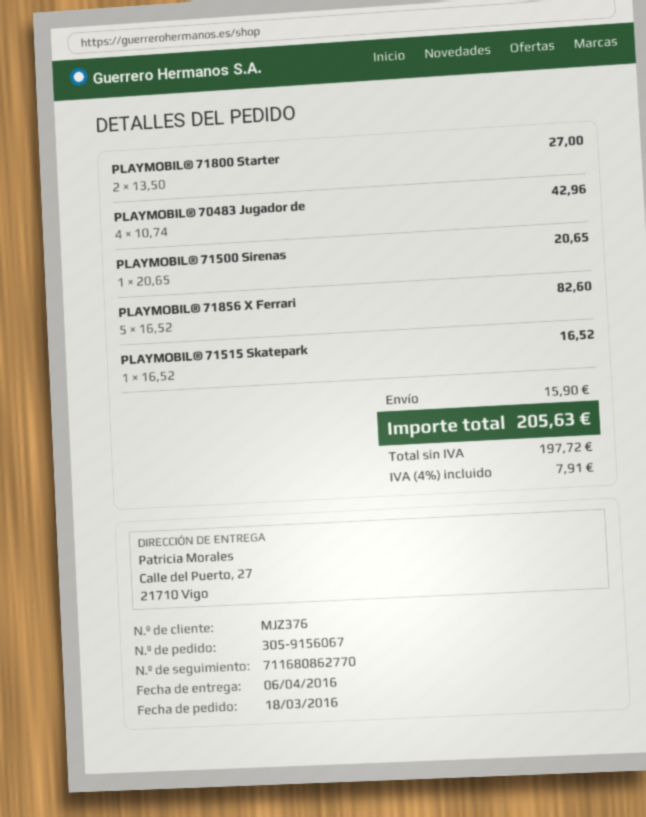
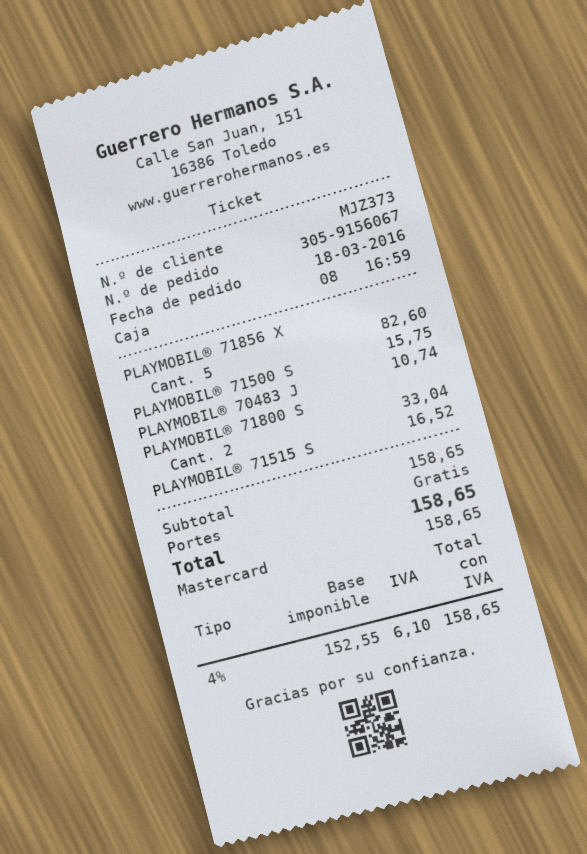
customer number: MJZ376 -> MJZ373
PLAYMOBIL® 71800 Starter: 2 for 27.00 -> 2 for 33.04
PLAYMOBIL® 70483 Jugador de: 4 for 42.96 -> 1 for 10.74
PLAYMOBIL® 71500 Sirenas: 1 for 20.65 -> 1 for 15.75
shipping: 15.90 -> 0.00
net: 197.72 -> 152.55
tax: 4% = 7.91 -> 4% = 6.10
total: 205.63 -> 158.65

